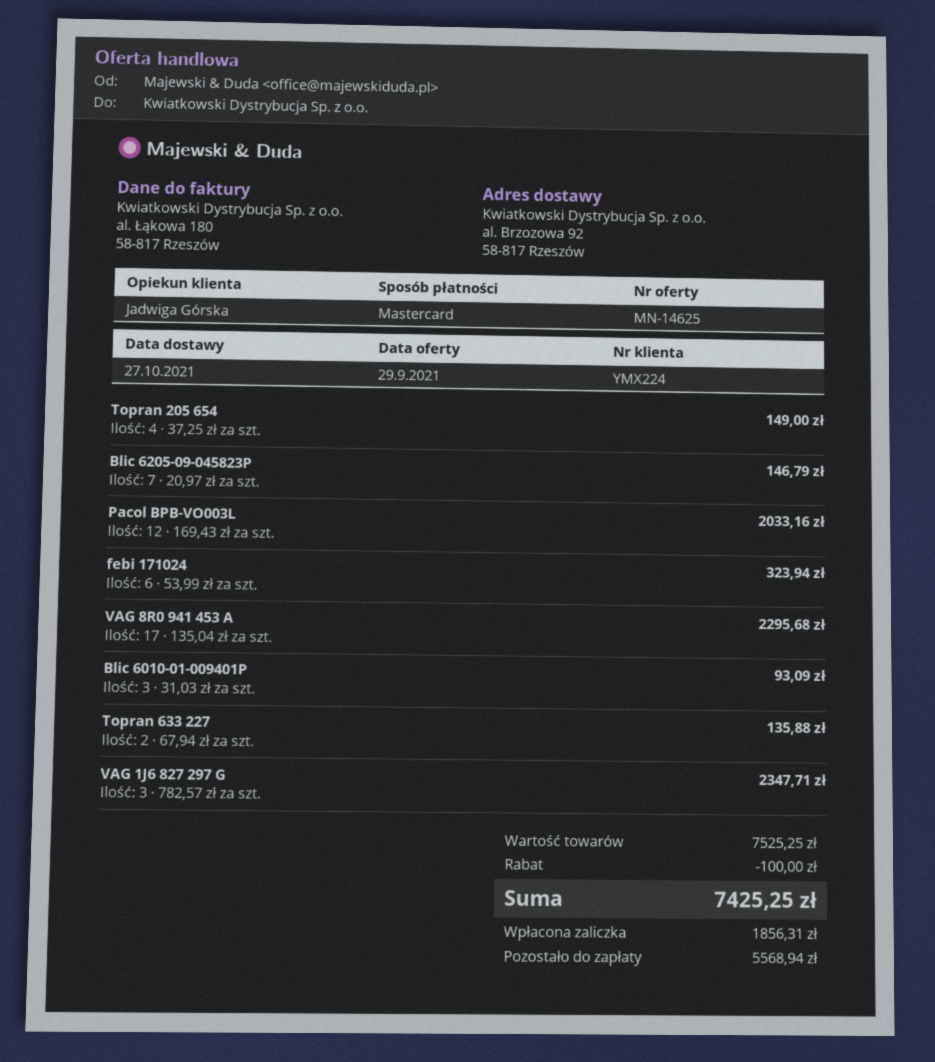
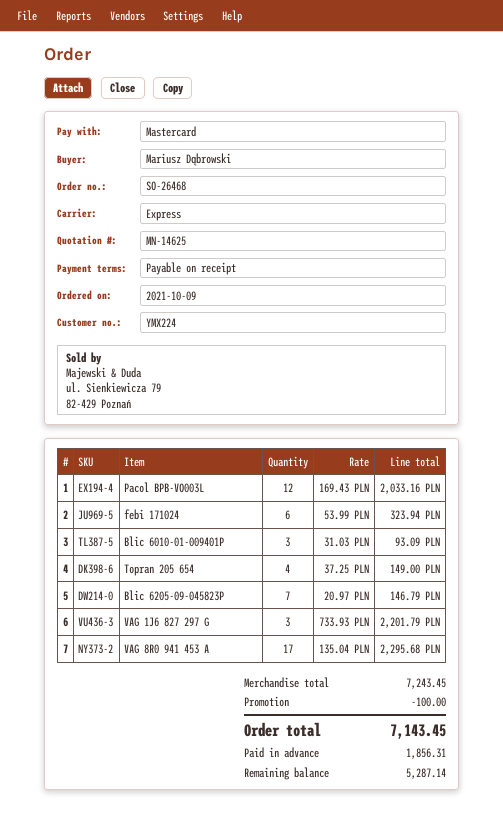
Topran 633 227: 2 x 67.94 = 135.88 -> none
VAG 1J6 827 297 G: 3 x 782.57 = 2347.71 -> 3 x 733.93 = 2201.79
subtotal: 7525.25 -> 7243.45
total: 7425.25 -> 7143.45
balance: 5568.94 -> 5287.14

